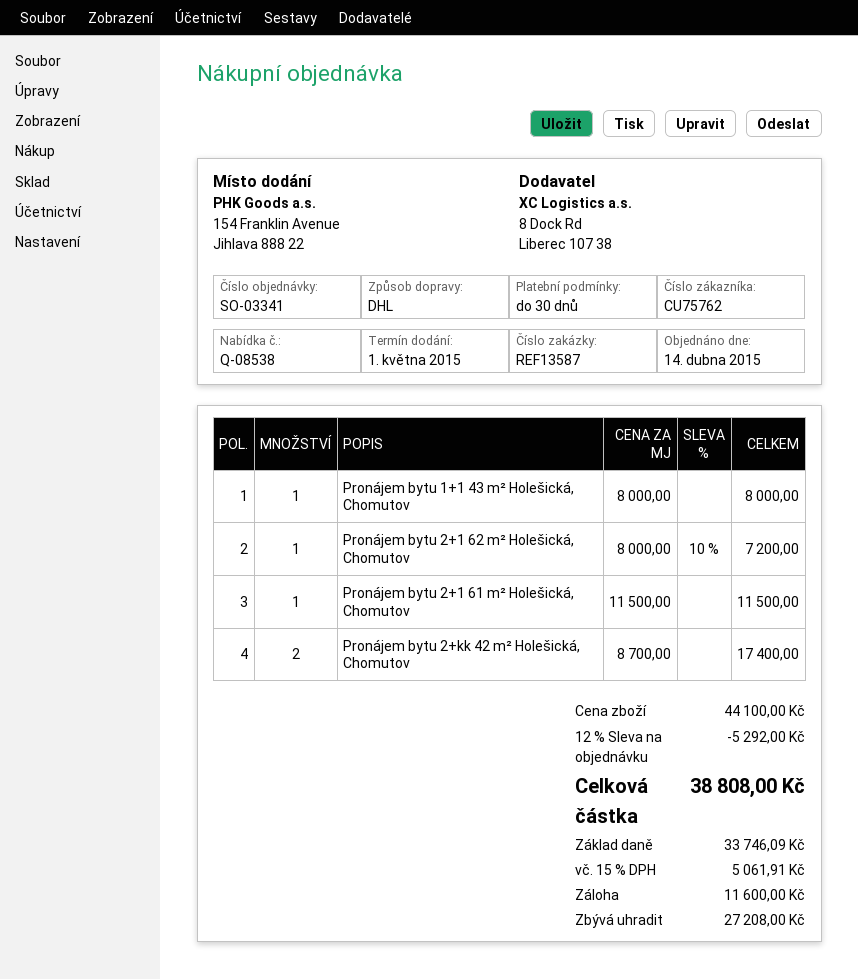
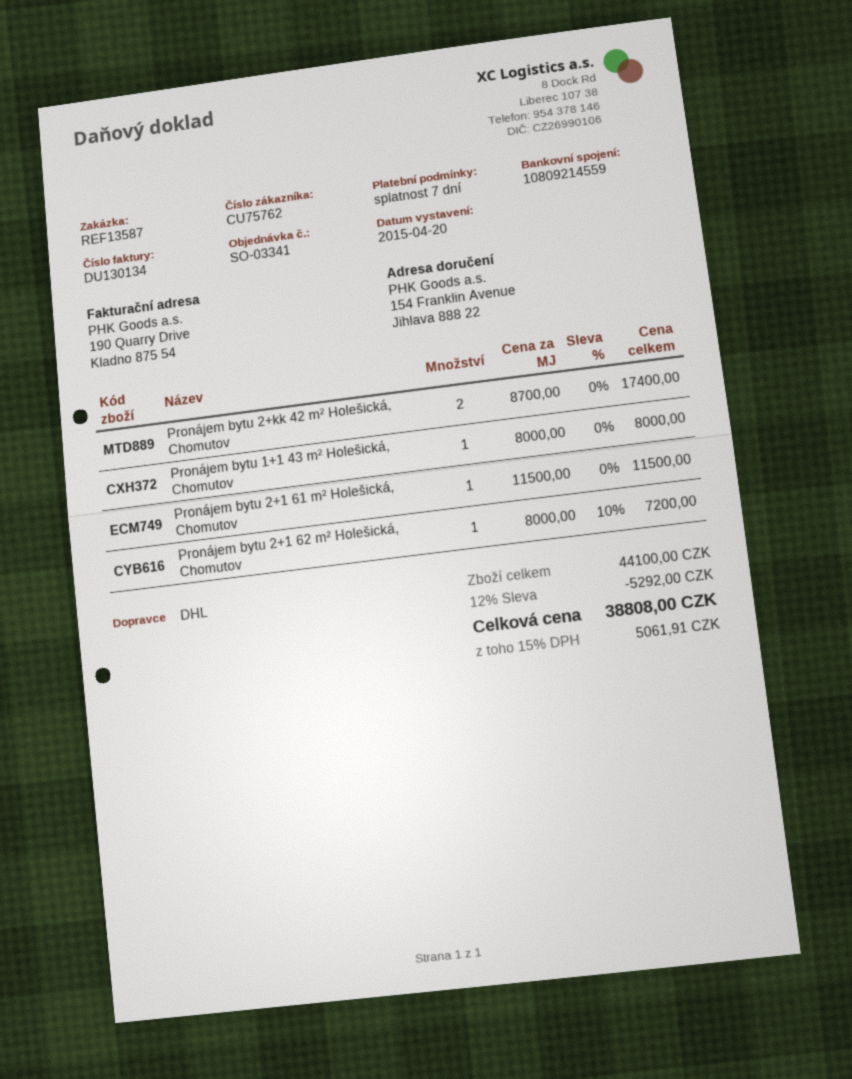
payment terms: 30 days -> 7 days

